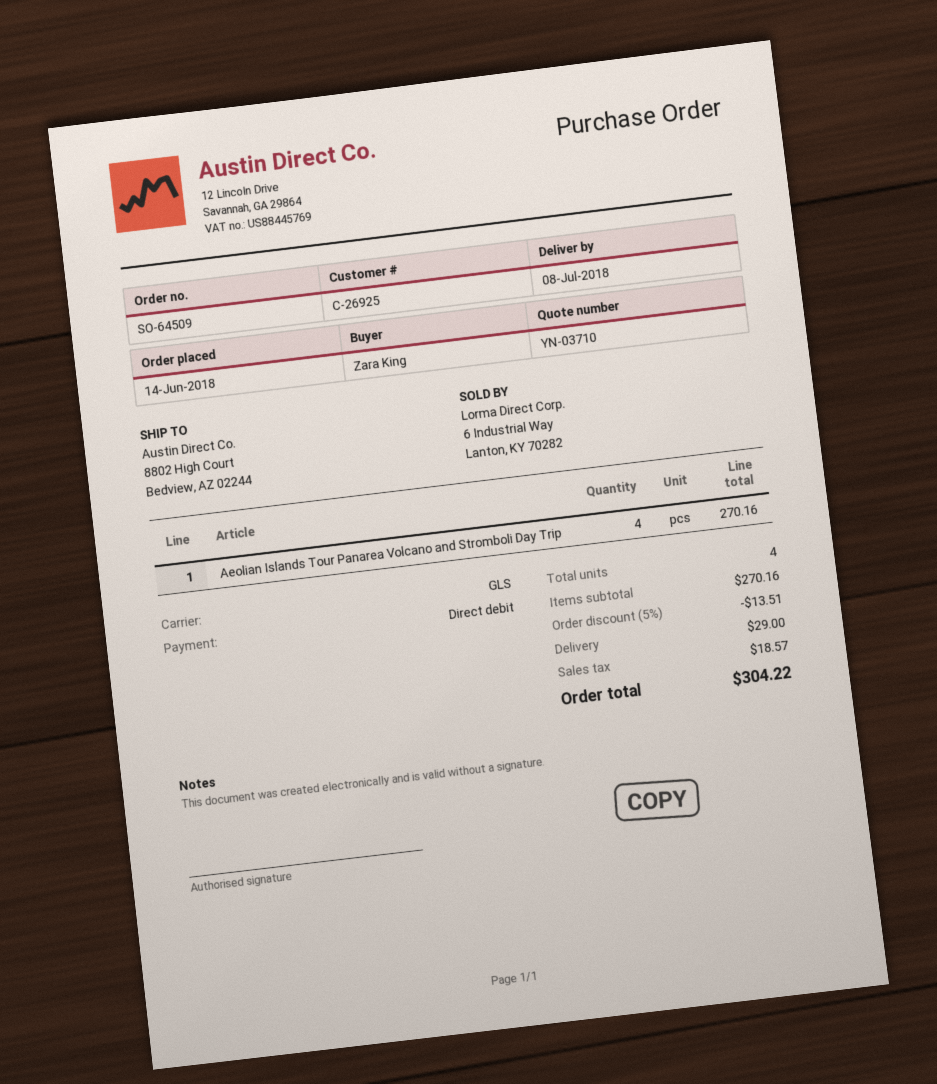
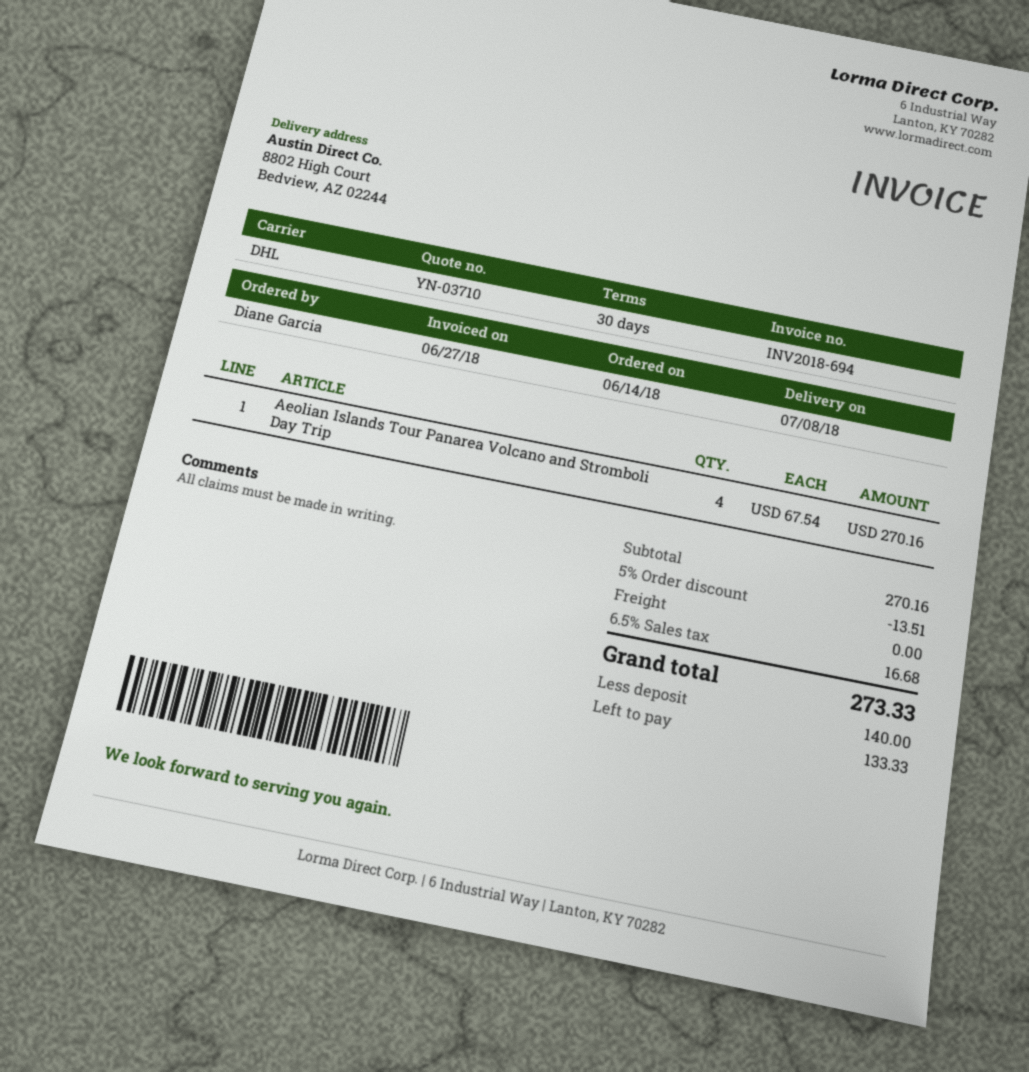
ordered by: Zara King -> Diane Garcia
shipping method: GLS -> DHL
shipping: 29.00 -> 0.00
tax: 18.57 -> 16.68
total: 304.22 -> 273.33

